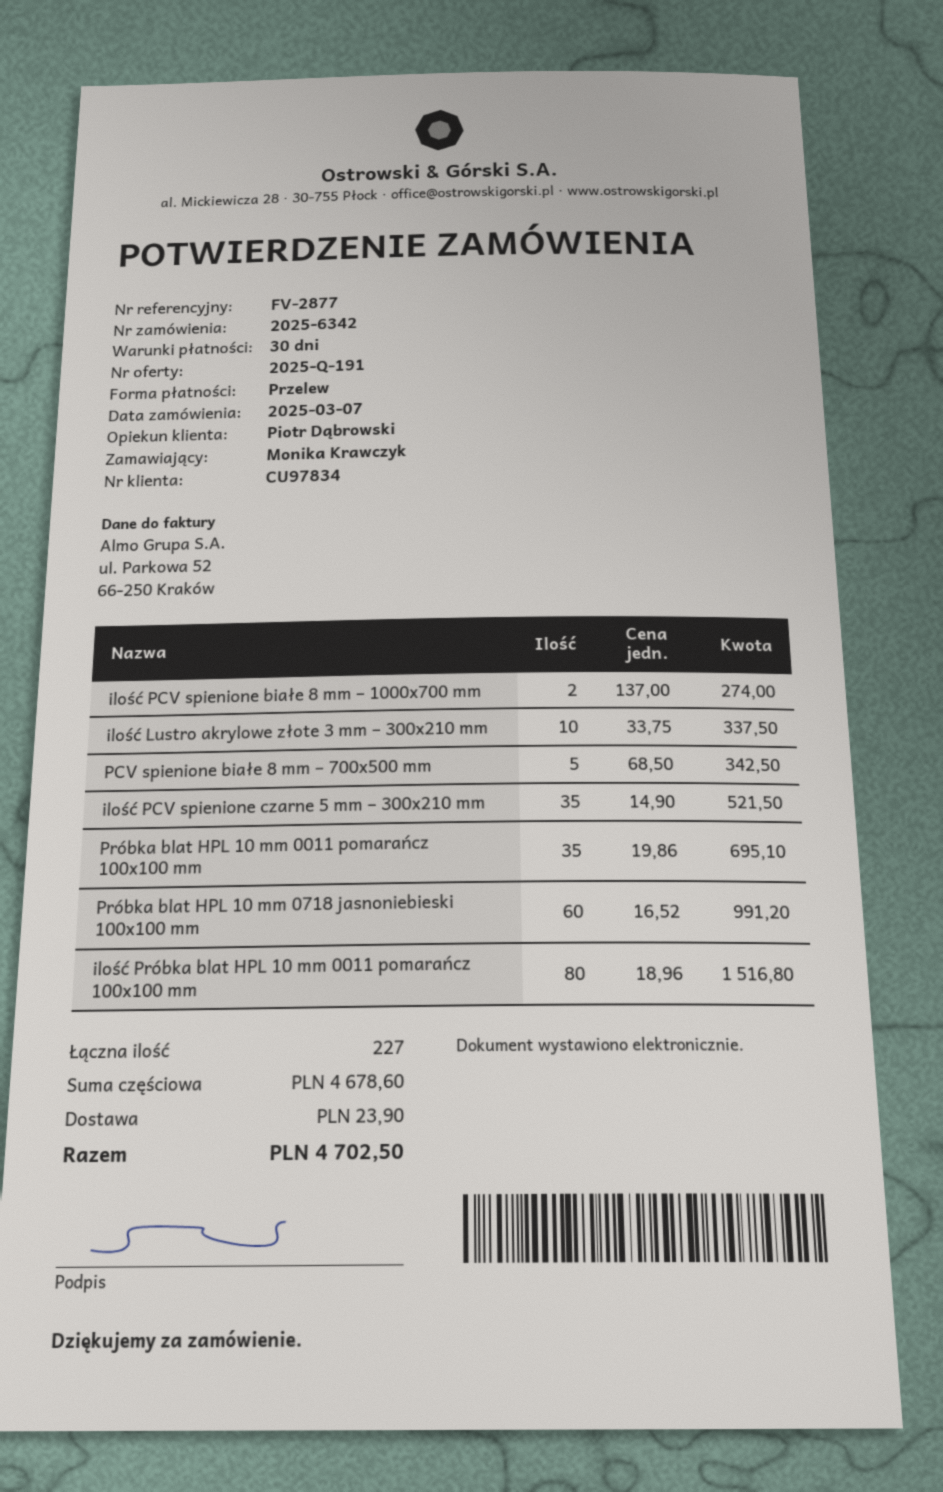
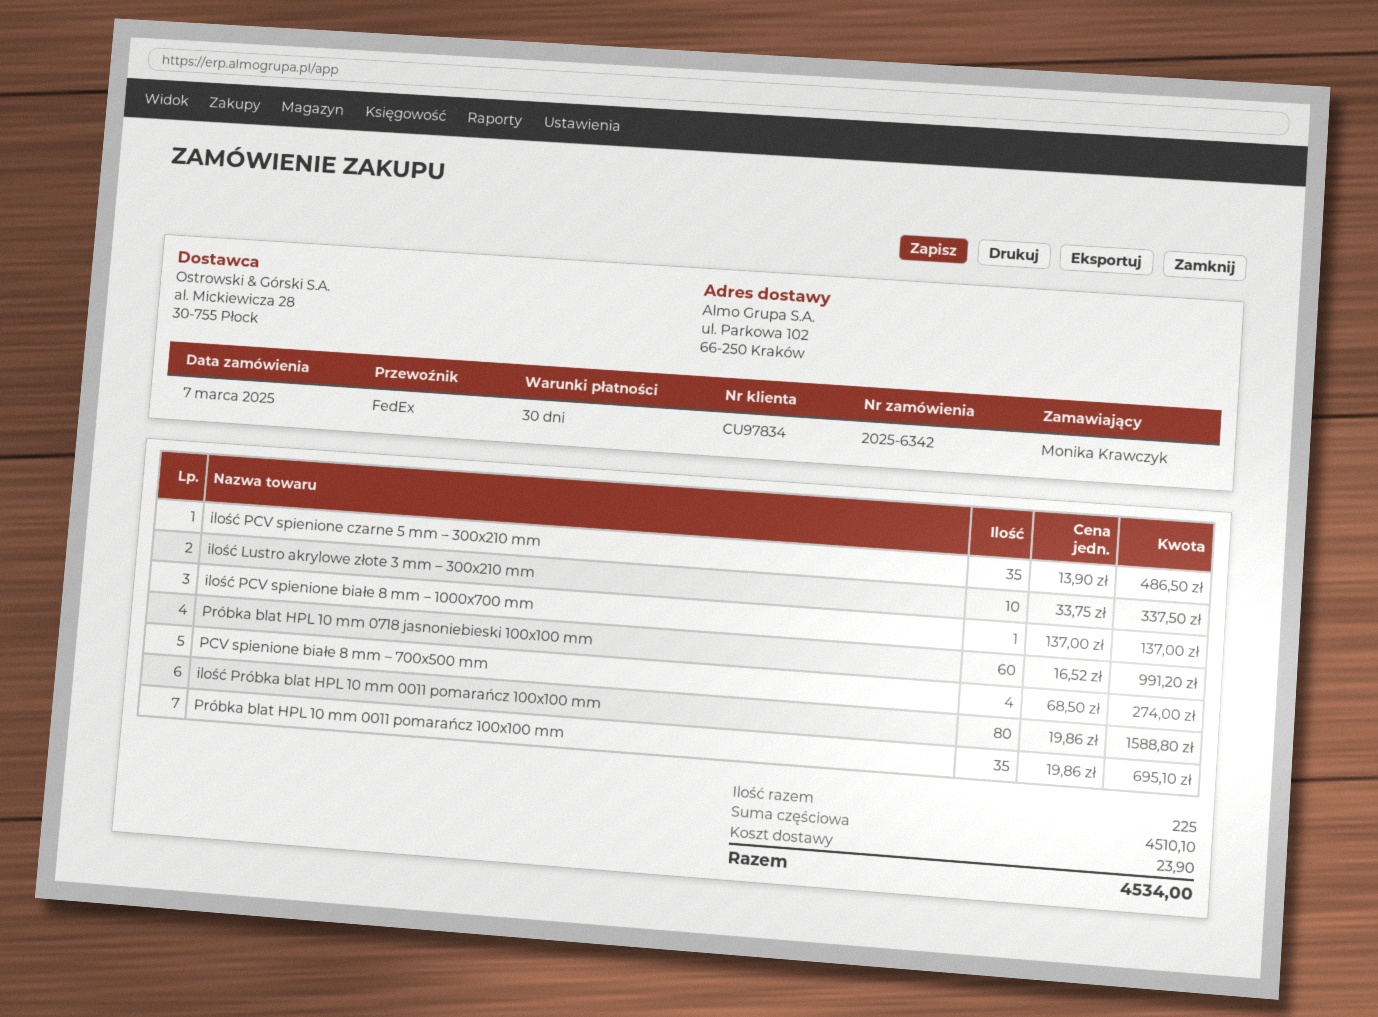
ilość PCV spienione białe 8 mm – 1000x700 mm: 2 x 137.00 = 274.00 -> 1 x 137.00 = 137.00
PCV spienione białe 8 mm – 700x500 mm: 5 x 68.50 = 342.50 -> 4 x 68.50 = 274.00
ilość PCV spienione czarne 5 mm – 300x210 mm: 35 x 14.90 = 521.50 -> 35 x 13.90 = 486.50
ilość Próbka blat HPL 10 mm 0011 pomarańcz 100x100 mm: 80 x 18.96 = 1516.80 -> 80 x 19.86 = 1588.80
total quantity: 227 -> 225
subtotal: 4678.60 -> 4510.10
total: 4702.50 -> 4534.00

